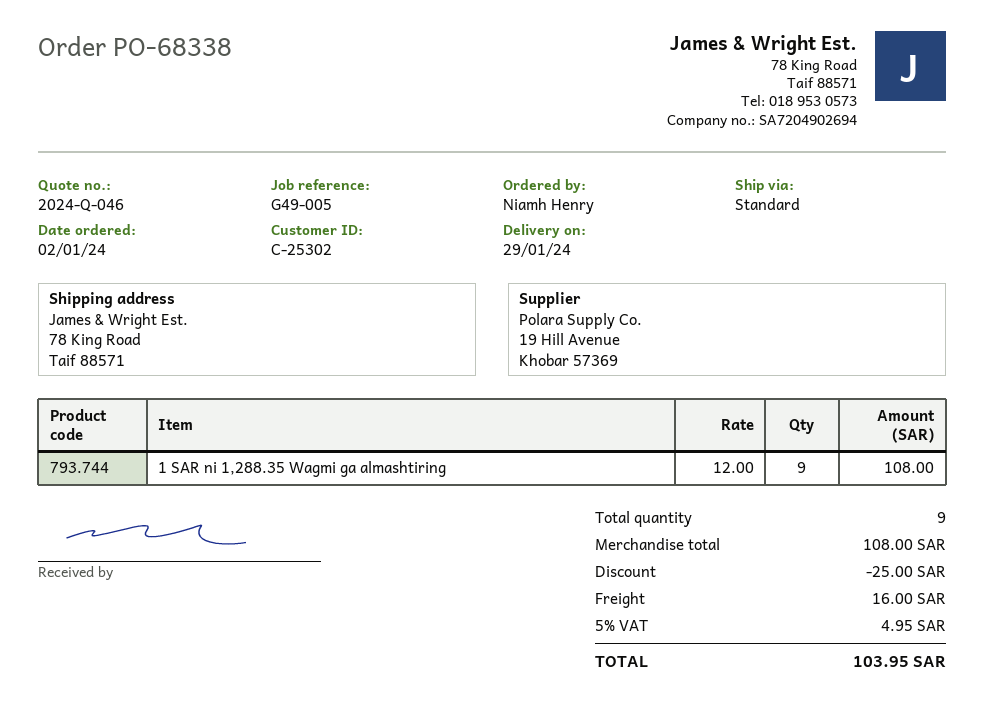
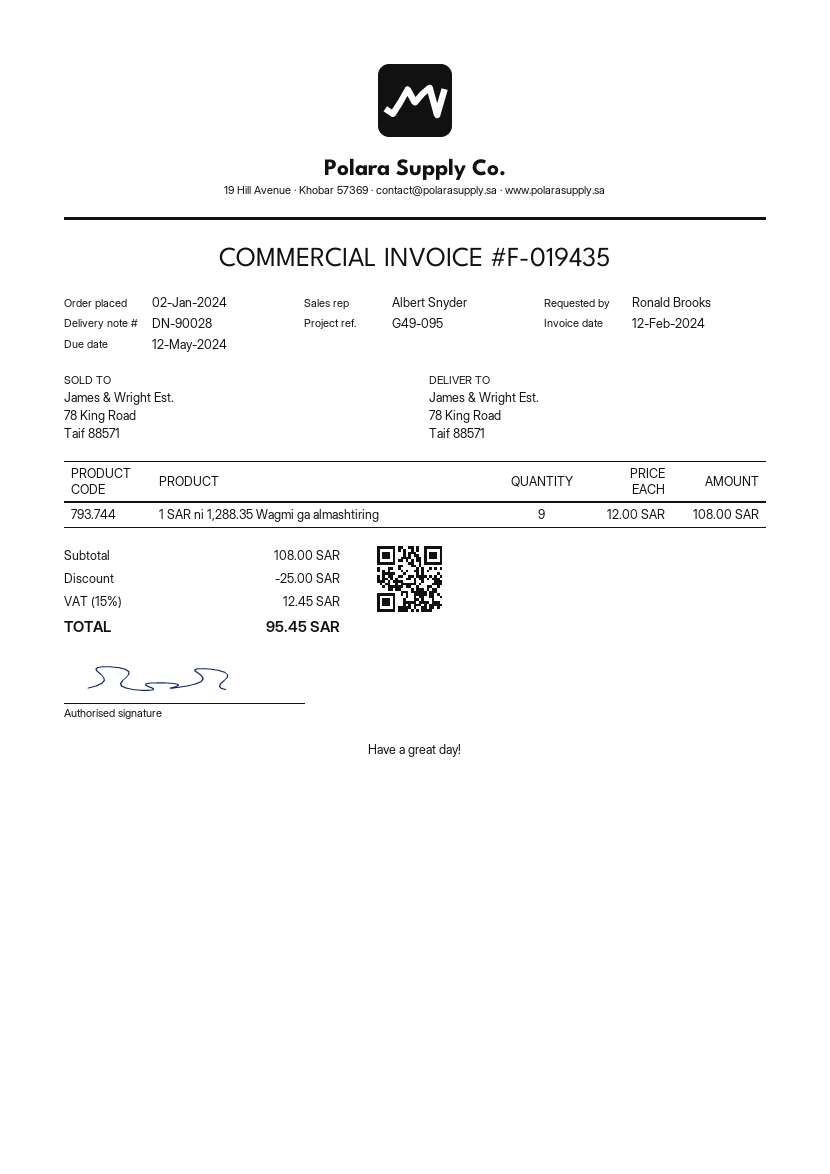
reference: G49-005 -> G49-095
ordered by: Niamh Henry -> Ronald Brooks
shipping: 16.00 -> none
tax: 5% = 4.95 -> 15% = 12.45
total: 103.95 -> 95.45

